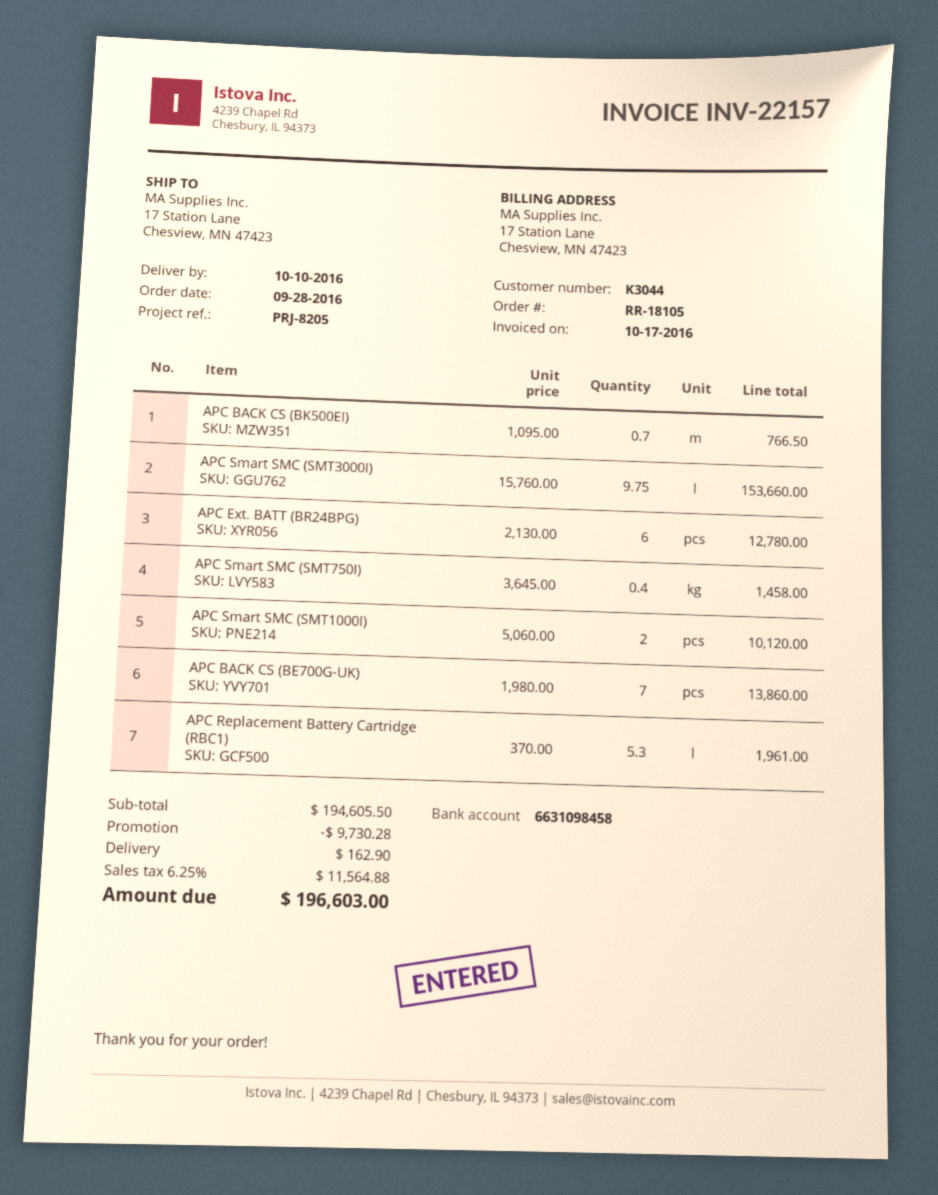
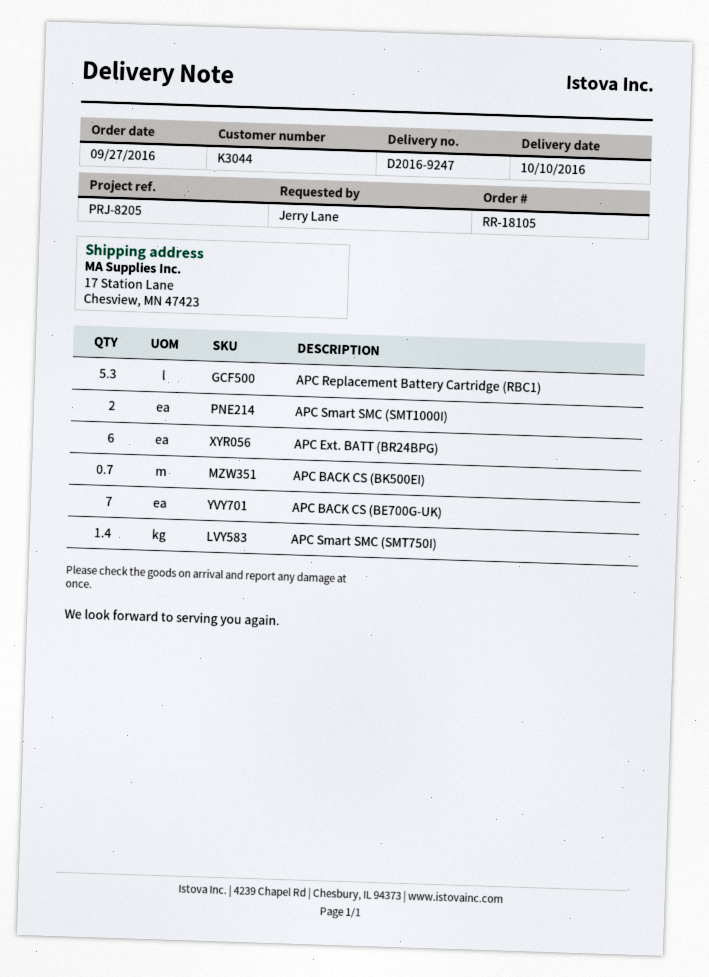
order date: 2016-09-28 -> 2016-09-27
APC Smart SMC (SMT3000I): 9.75 -> none
APC Smart SMC (SMT750I): 0.4 -> 1.4

